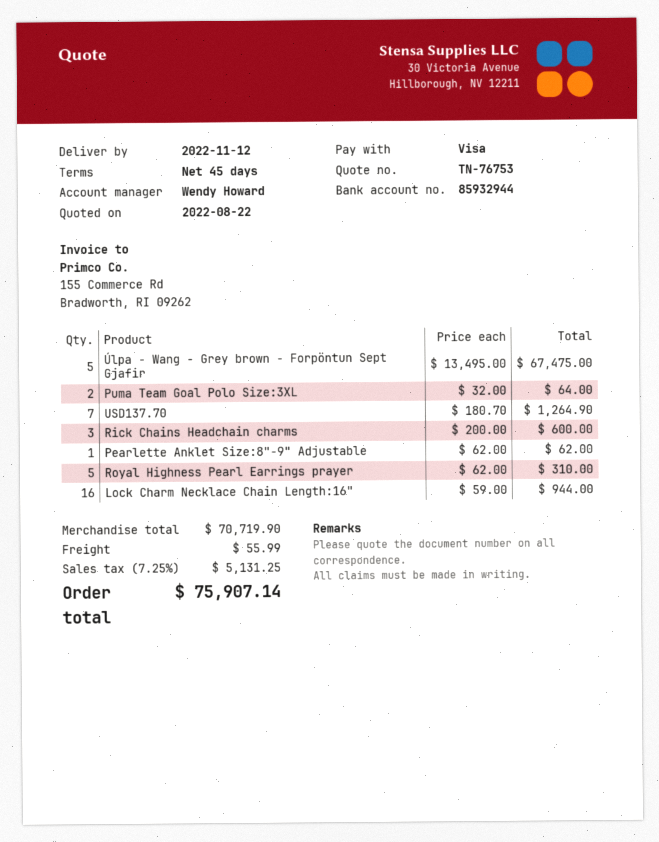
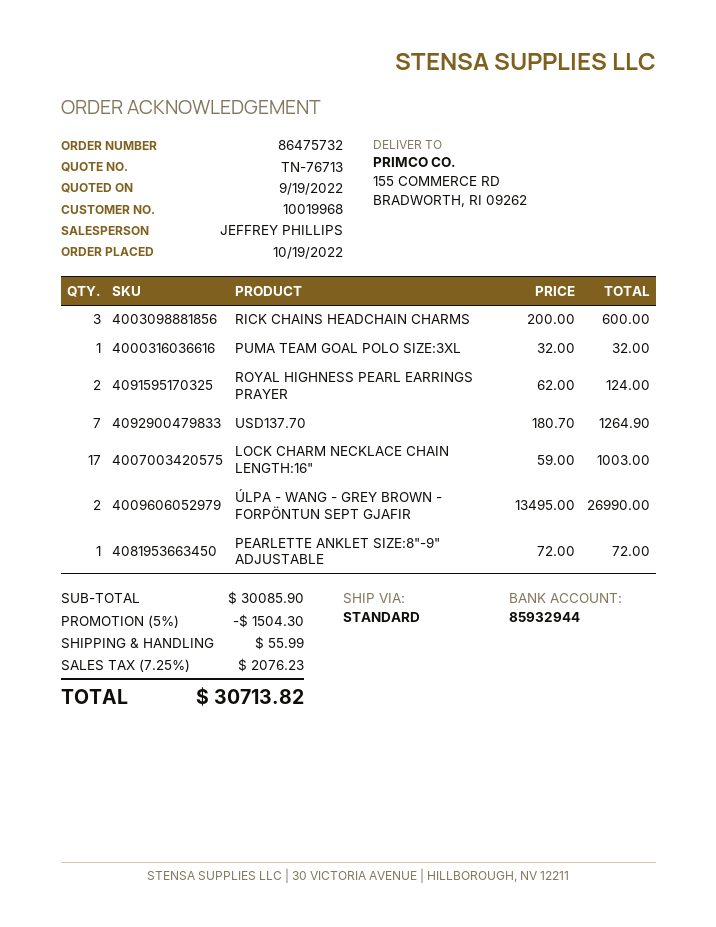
quote number: TN-76753 -> TN-76713
quote date: 2022-08-22 -> 2022-09-19
sales rep: Wendy Howard -> JEFFREY PHILLIPS
Úlpa - Wang - Grey brown - Forpöntun Sept Gjafir: 5 x 13495.00 = 67475.00 -> 2 x 13495.00 = 26990.00
Puma Team Goal Polo Size:3XL: 2 x 32.00 = 64.00 -> 1 x 32.00 = 32.00
Pearlette Anklet Size:8"-9" Adjustable: 1 x 62.00 = 62.00 -> 1 x 72.00 = 72.00
Royal Highness Pearl Earrings prayer: 5 x 62.00 = 310.00 -> 2 x 62.00 = 124.00
Lock Charm Necklace Chain Length:16": 16 x 59.00 = 944.00 -> 17 x 59.00 = 1003.00
subtotal: 70719.90 -> 30085.90
discount: none -> 5% = 1504.30
tax: 7.25% = 5131.25 -> 7.25% = 2076.23
total: 75907.14 -> 30713.82

